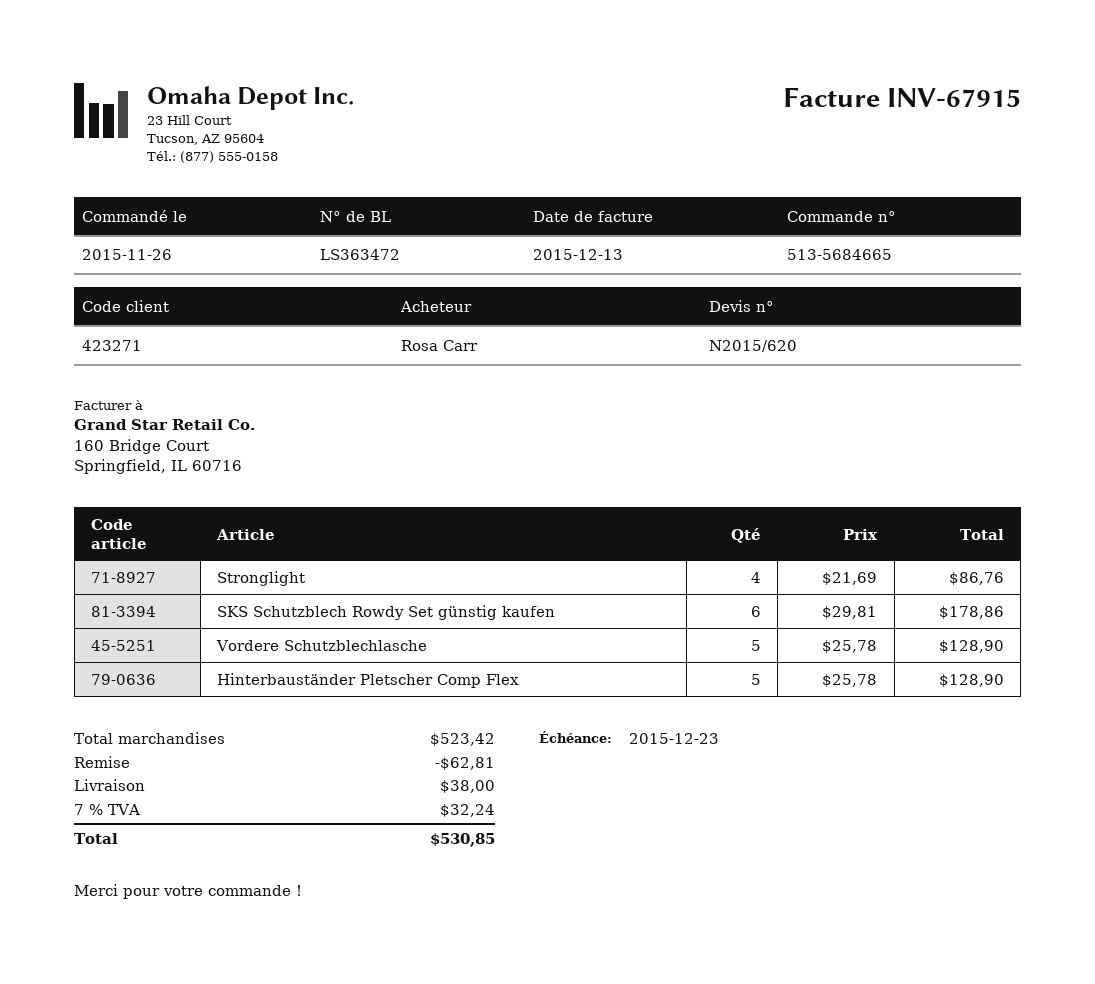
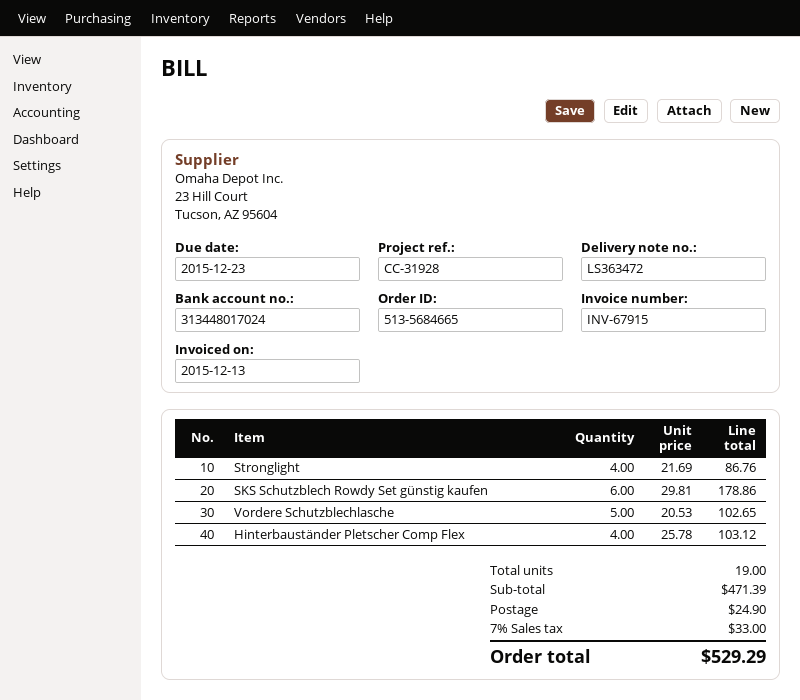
Vordere Schutzblechlasche: 5 x 25.78 = 128.90 -> 5 x 20.53 = 102.65
Hinterbauständer Pletscher Comp Flex: 5 x 25.78 = 128.90 -> 4 x 25.78 = 103.12
subtotal: 523.42 -> 471.39
discount: 62.81 -> none
shipping: 38.00 -> 24.90
tax: 7% = 32.24 -> 7% = 33.00
total: 530.85 -> 529.29

